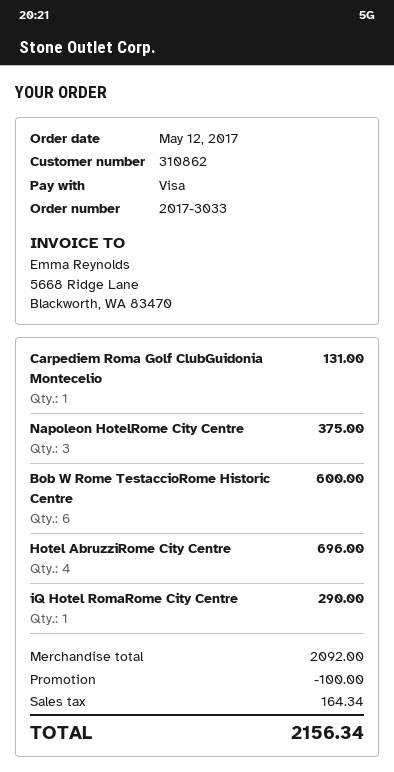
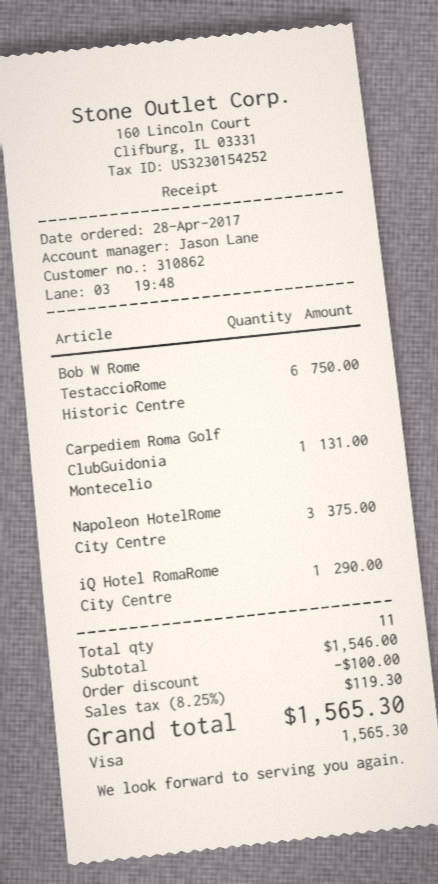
order date: 2017-05-12 -> 2017-04-28
Bob W Rome TestaccioRome Historic Centre: 6 for 600.00 -> 6 for 750.00
Hotel AbruzziRome City Centre: 4 for 696.00 -> none
subtotal: 2092.00 -> 1546.00
tax: 164.34 -> 119.30
total: 2156.34 -> 1565.30

